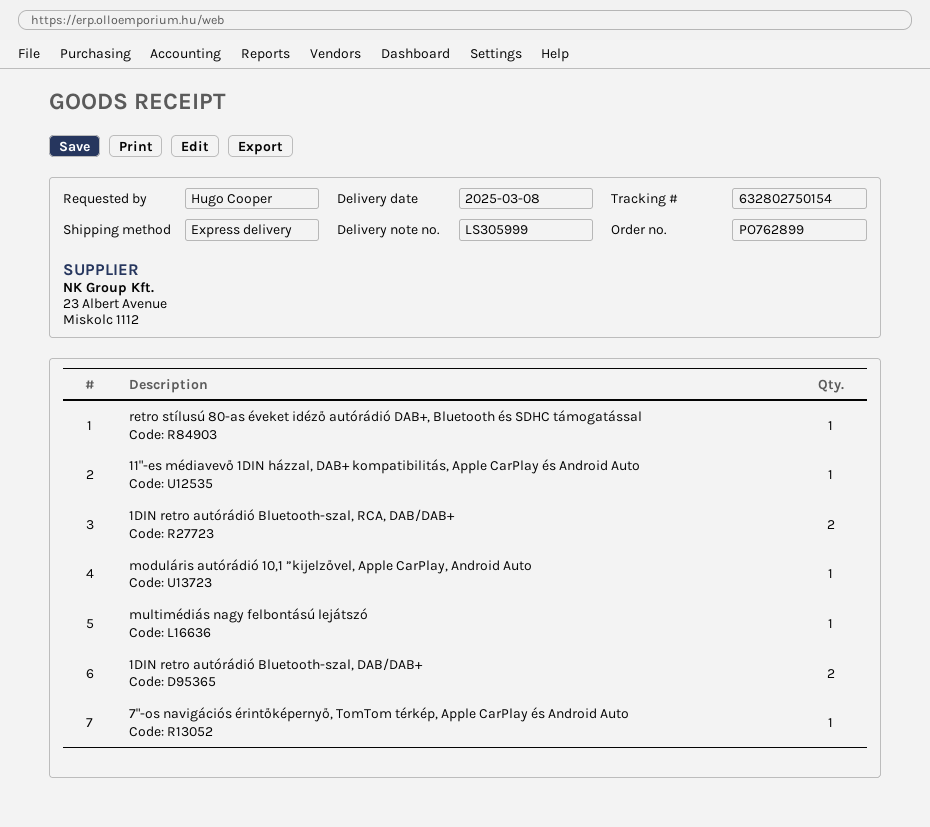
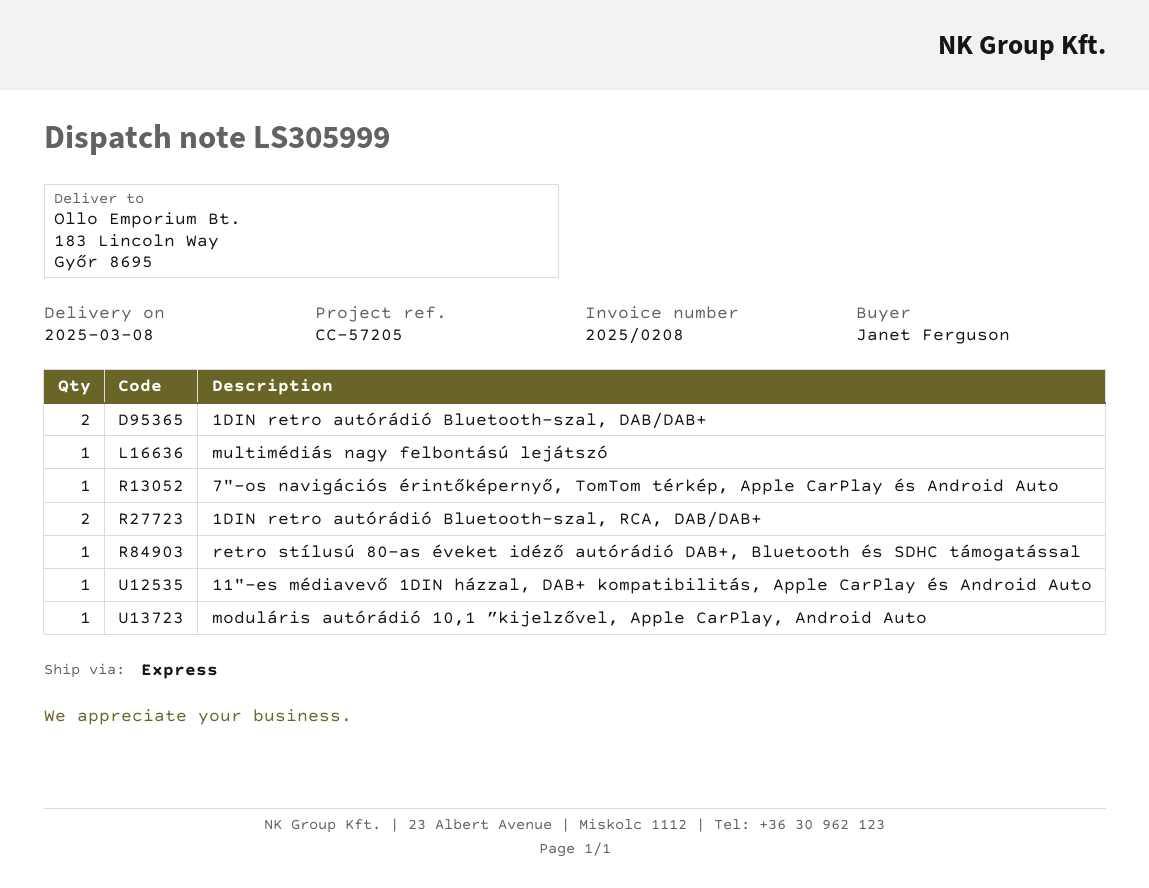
ordered by: Hugo Cooper -> Janet Ferguson

